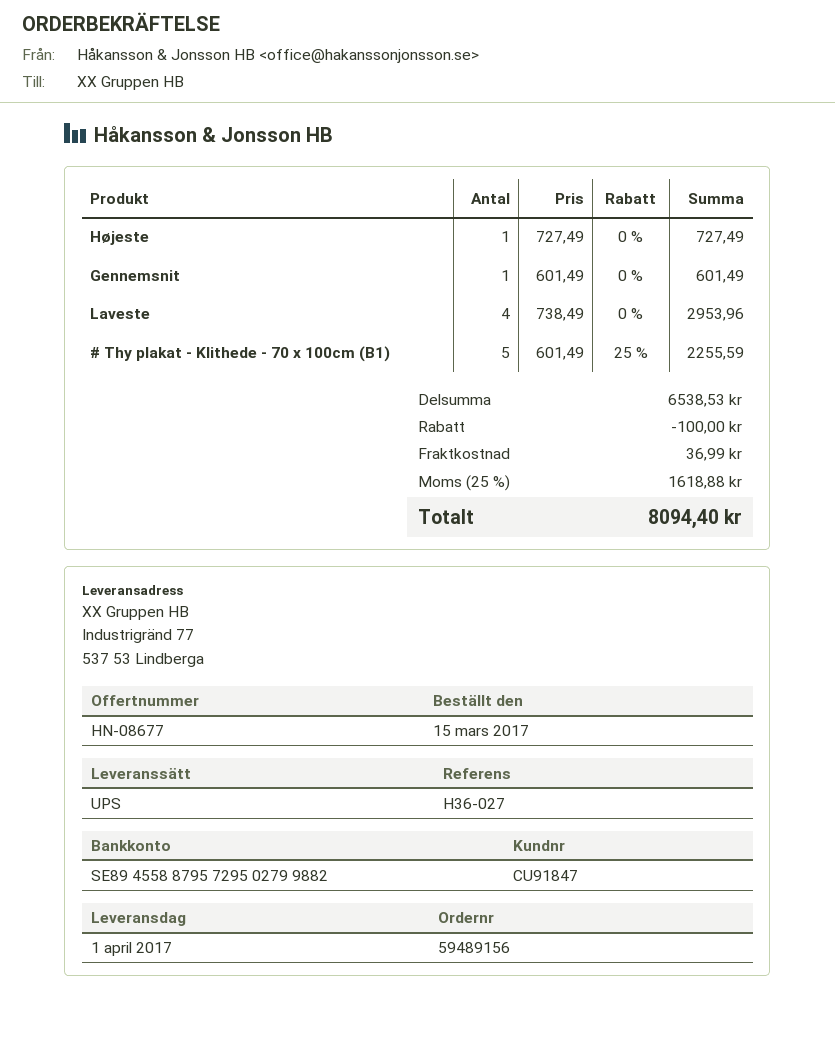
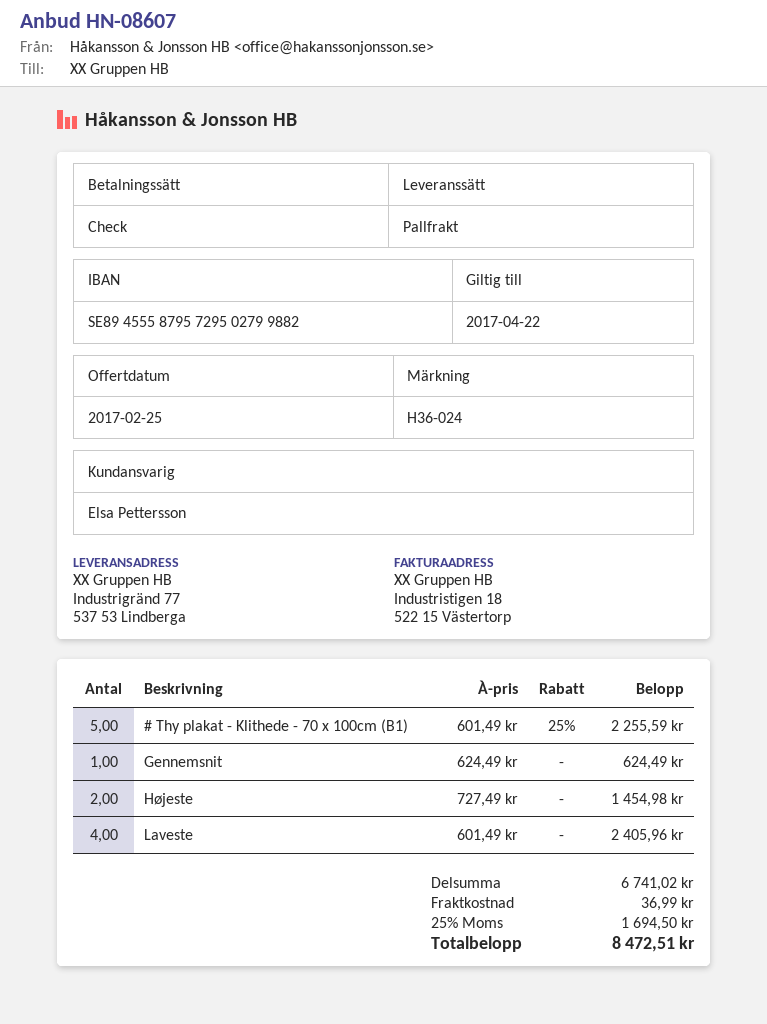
quote number: HN-08677 -> HN-08607
reference: H36-027 -> H36-024
bank account: SE8945588795729502799882 -> SE8945558795729502799882
shipping method: UPS -> pallet freight
Højeste: 1 x 727.49 = 727.49 -> 2 x 727.49 = 1454.98
Gennemsnit: 1 x 601.49 = 601.49 -> 1 x 624.49 = 624.49
Laveste: 4 x 738.49 = 2953.96 -> 4 x 601.49 = 2405.96
subtotal: 6538.53 -> 6741.02
discount: 100.00 -> none
tax: 25% = 1618.88 -> 25% = 1694.50
total: 8094.40 -> 8472.51

